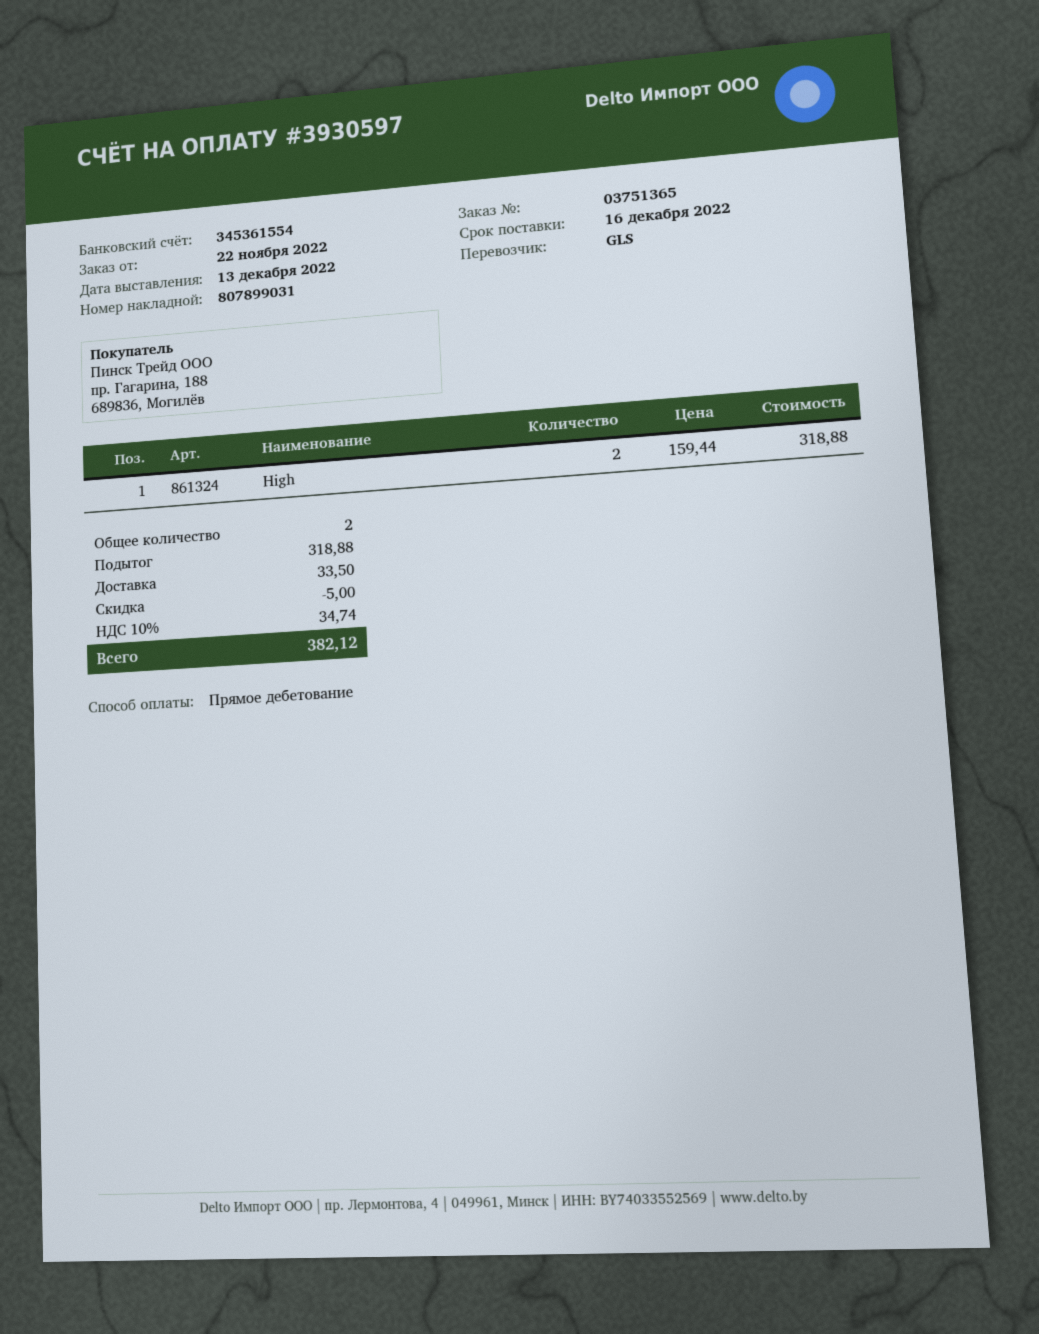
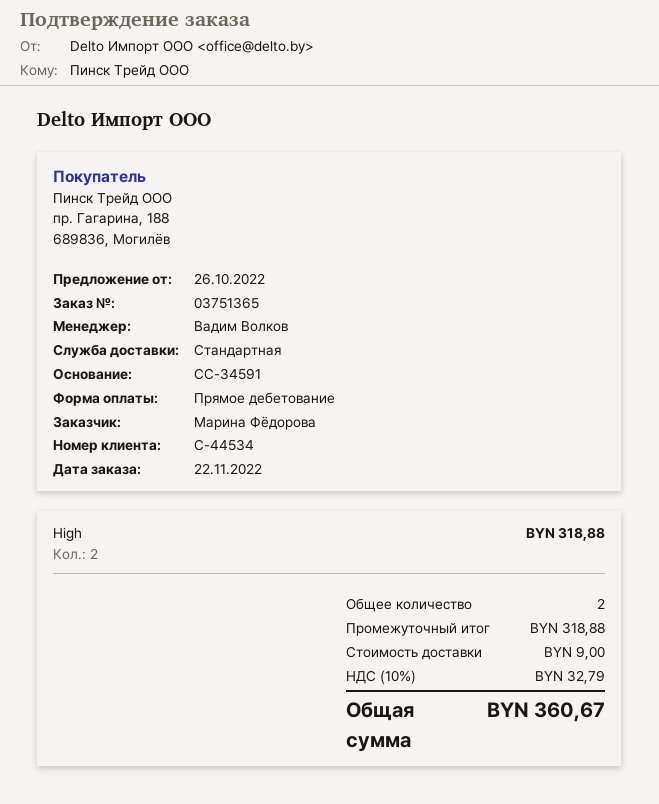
shipping method: GLS -> standard
discount: 5.00 -> none
shipping: 33.50 -> 9.00
tax: 10% = 34.74 -> 10% = 32.79
total: 382.12 -> 360.67

